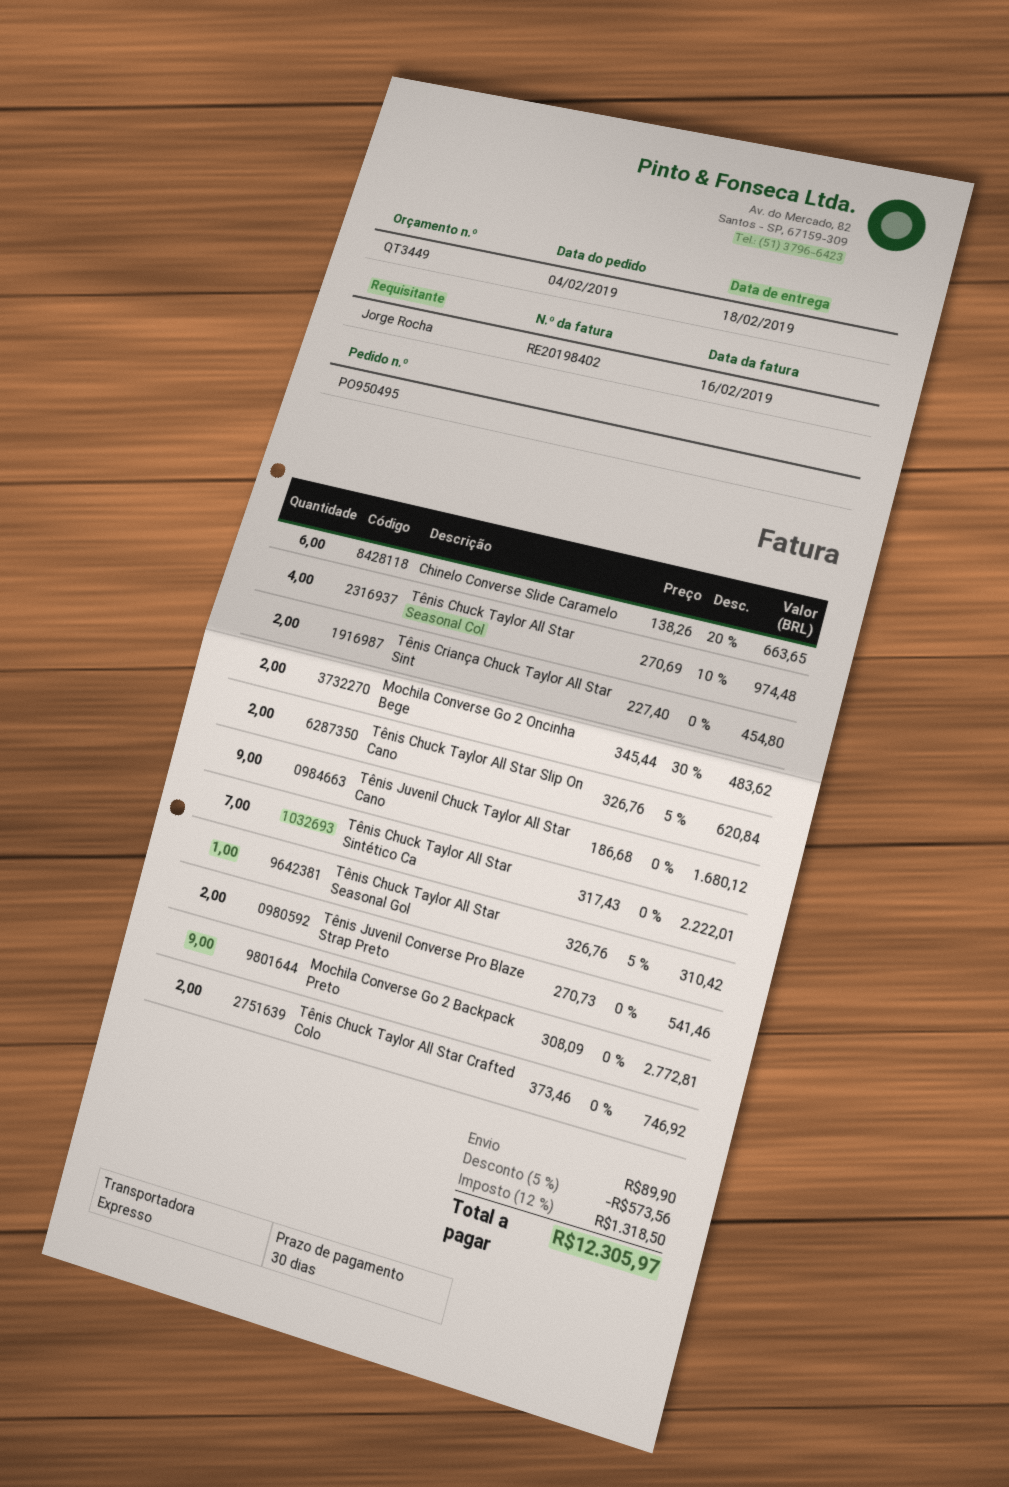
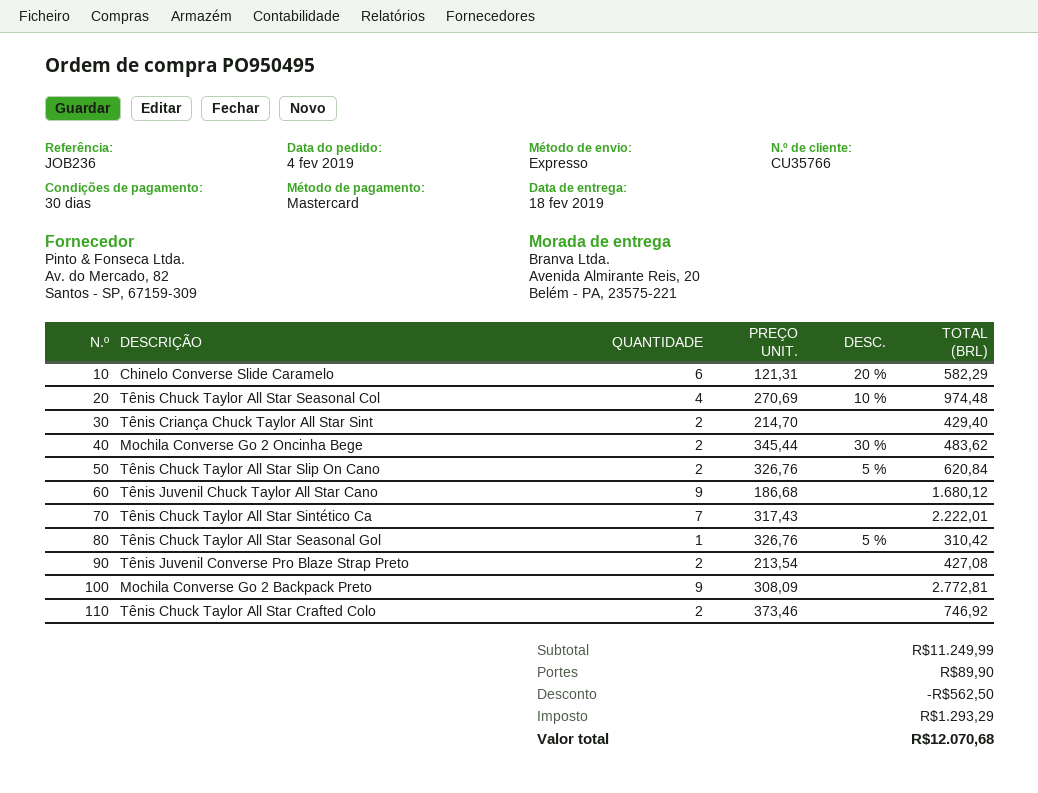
Chinelo Converse Slide Caramelo: 6 x 138.26 - 20% = 663.65 -> 6 x 121.31 - 20% = 582.29
Tênis Criança Chuck Taylor All Star Sint: 2 x 227.40 = 454.80 -> 2 x 214.70 = 429.40
Tênis Juvenil Converse Pro Blaze Strap Preto: 2 x 270.73 = 541.46 -> 2 x 213.54 = 427.08
discount: 573.56 -> 562.50
tax: 1318.50 -> 1293.29
total: 12305.97 -> 12070.68

